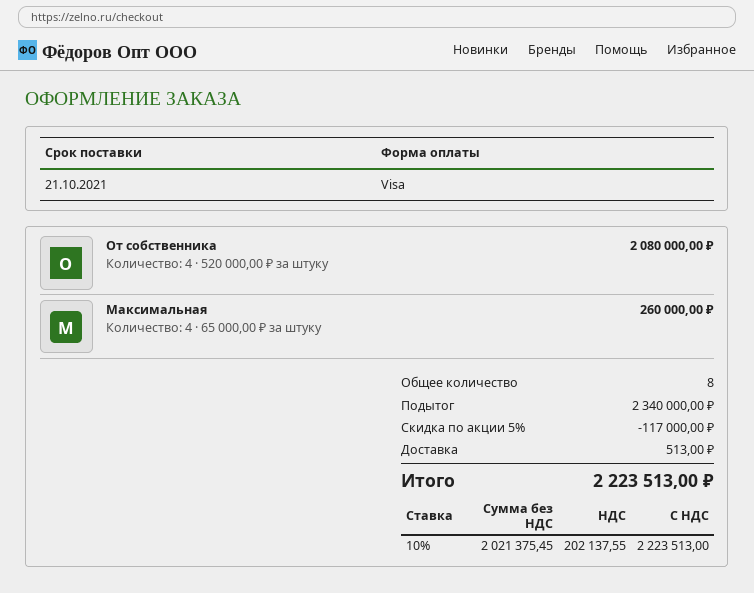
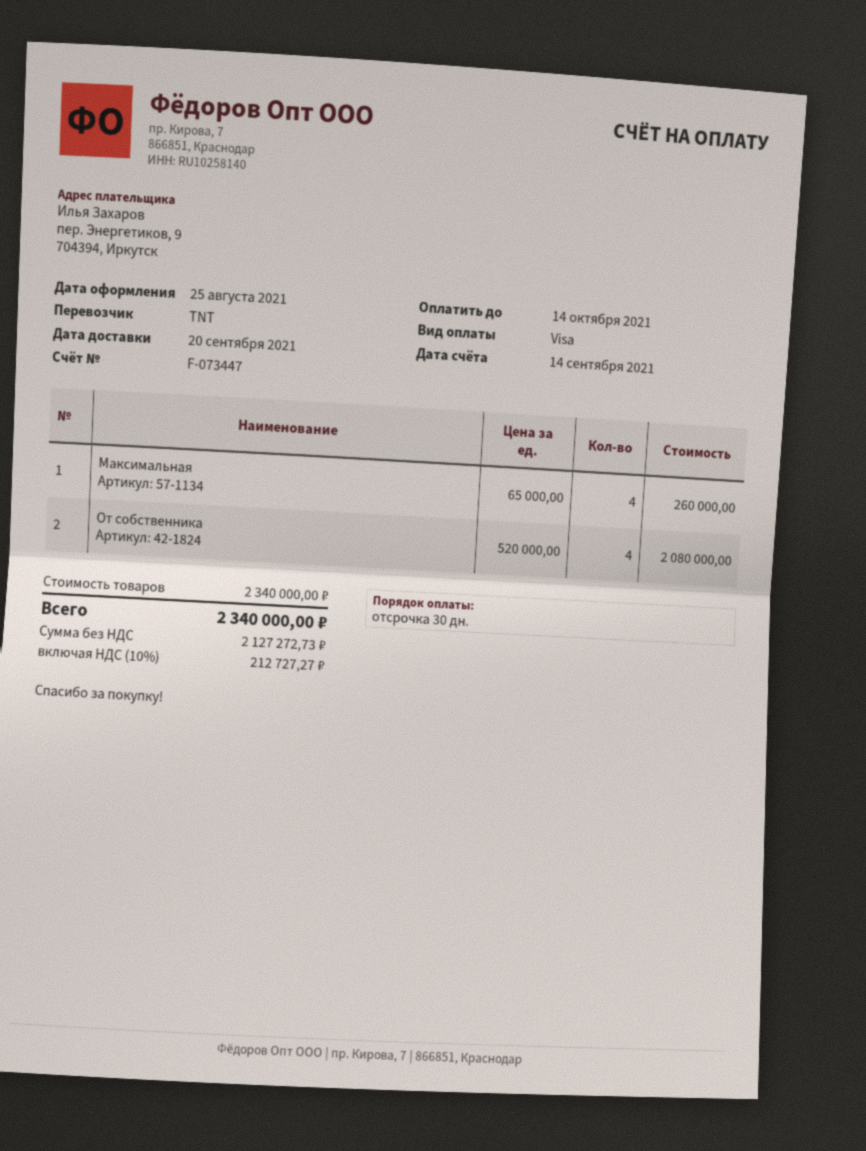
delivery date: 2021-10-21 -> 2021-09-20
discount: 5% = 117000.00 -> none
shipping: 513.00 -> none
net: 2021375.45 -> 2127272.73
tax: 10% = 202137.55 -> 10% = 212727.27
total: 2223513.00 -> 2340000.00

